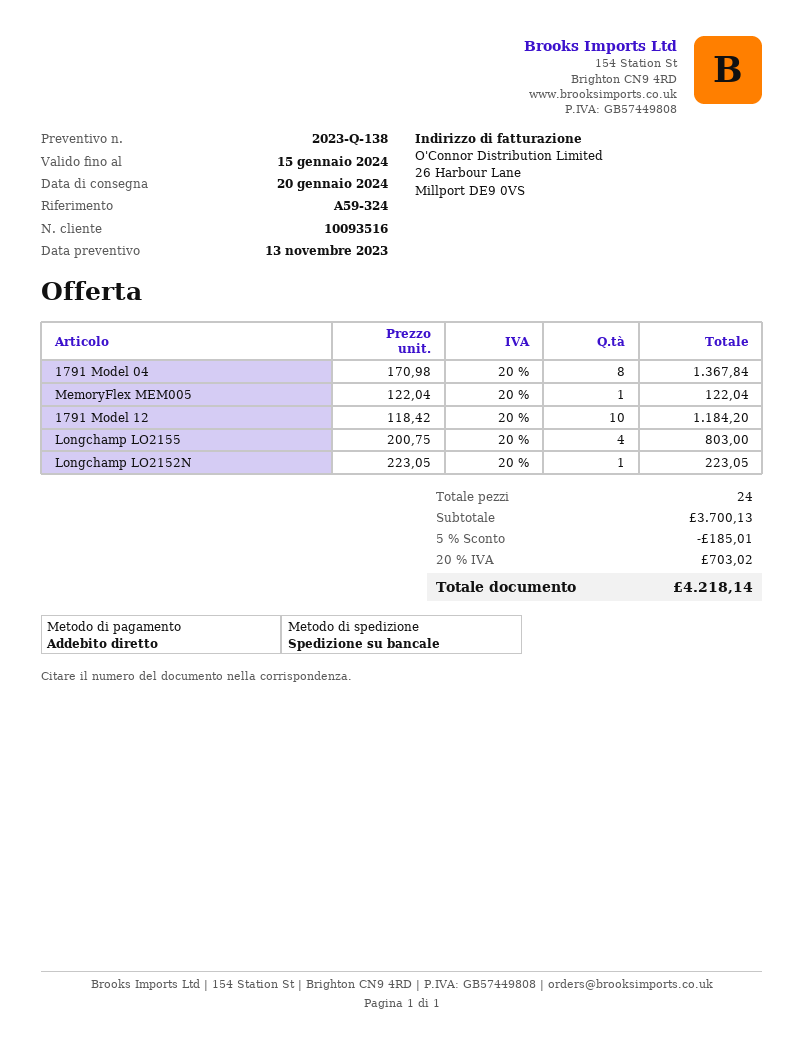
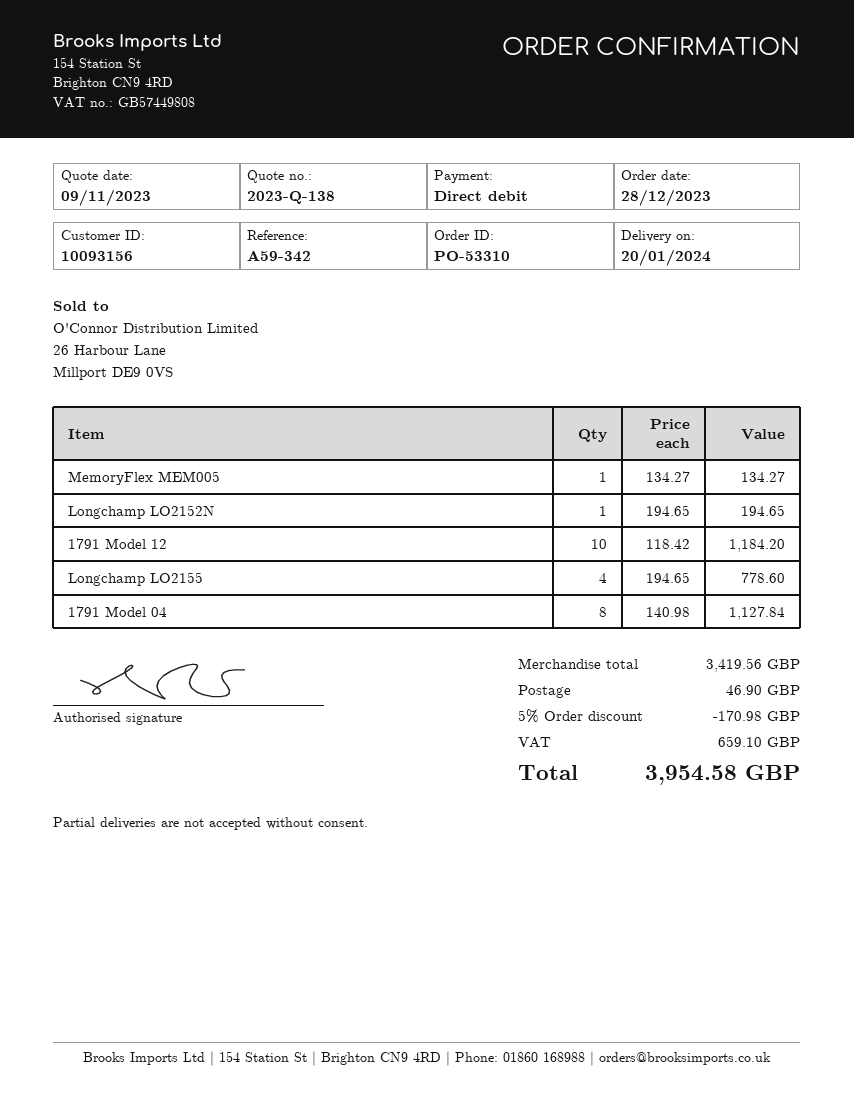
quote date: 2023-11-13 -> 2023-11-09
customer number: 10093516 -> 10093156
reference: A59-324 -> A59-342
1791 Model 04: 8 x 170.98 = 1367.84 -> 8 x 140.98 = 1127.84
MemoryFlex MEM005: 1 x 122.04 = 122.04 -> 1 x 134.27 = 134.27
Longchamp LO2155: 4 x 200.75 = 803.00 -> 4 x 194.65 = 778.60
Longchamp LO2152N: 1 x 223.05 = 223.05 -> 1 x 194.65 = 194.65
subtotal: 3700.13 -> 3419.56
discount: 5% = 185.01 -> 5% = 170.98
shipping: none -> 46.90
tax: 703.02 -> 659.10
total: 4218.14 -> 3954.58

